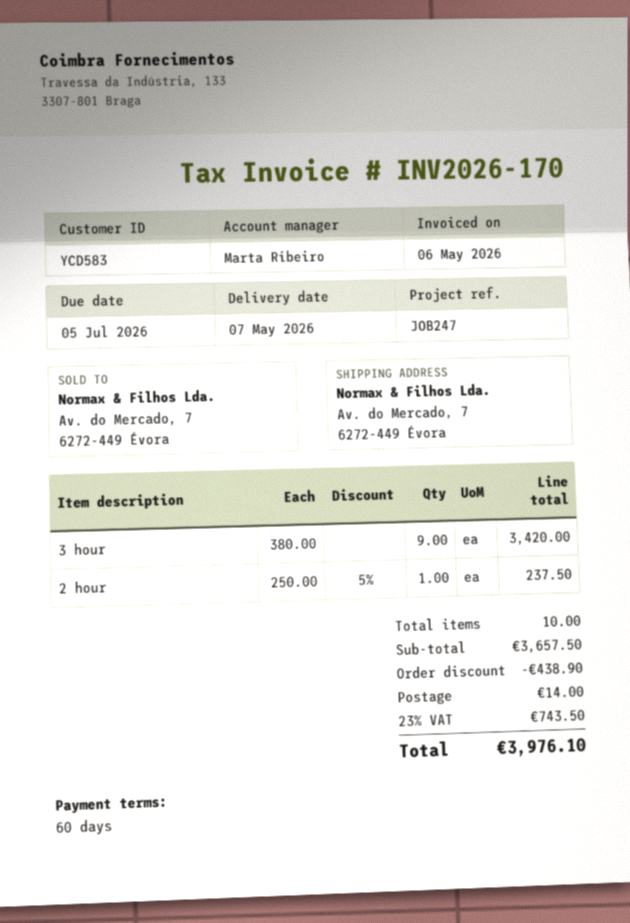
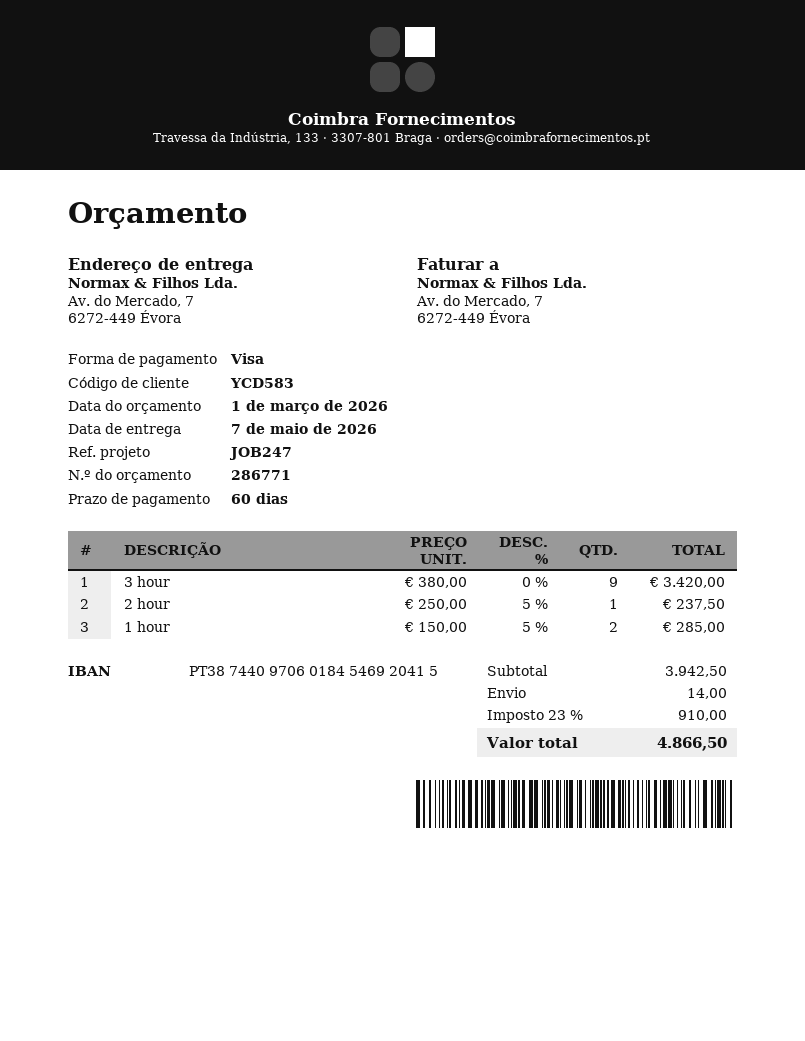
1 hour: none -> 2 x 150.00 - 5% = 285.00
subtotal: 3657.50 -> 3942.50
discount: 438.90 -> none
tax: 23% = 743.50 -> 23% = 910.00
total: 3976.10 -> 4866.50

